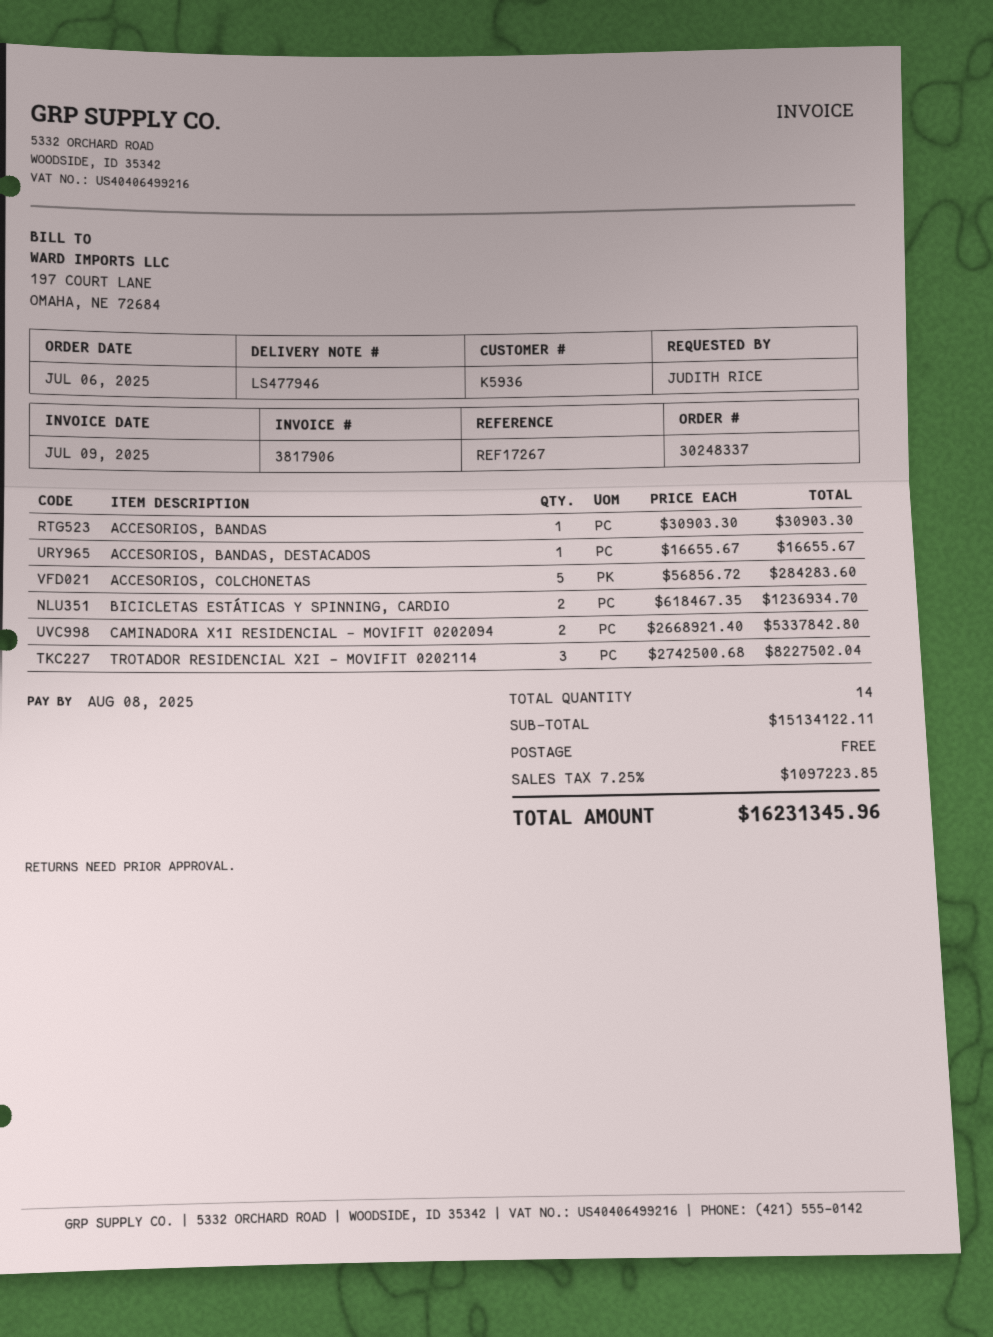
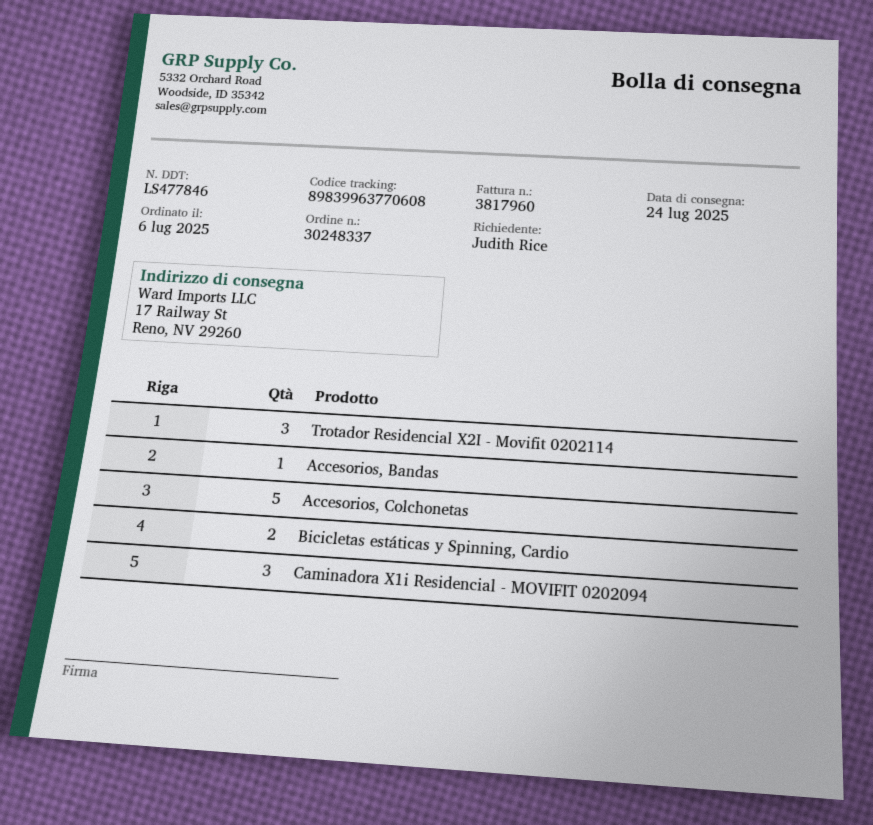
delivery note number: LS477946 -> LS477846
invoice number: 3817906 -> 3817960
ACCESORIOS, BANDAS, DESTACADOS: 1 -> none
CAMINADORA X1I RESIDENCIAL - MOVIFIT 0202094: 2 -> 3

